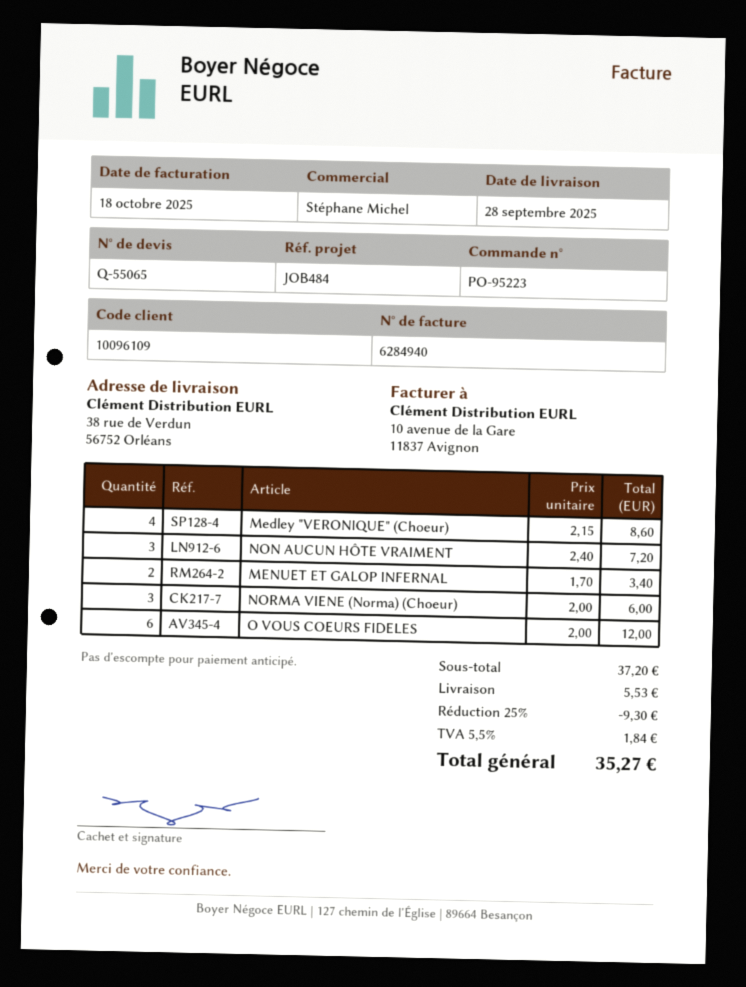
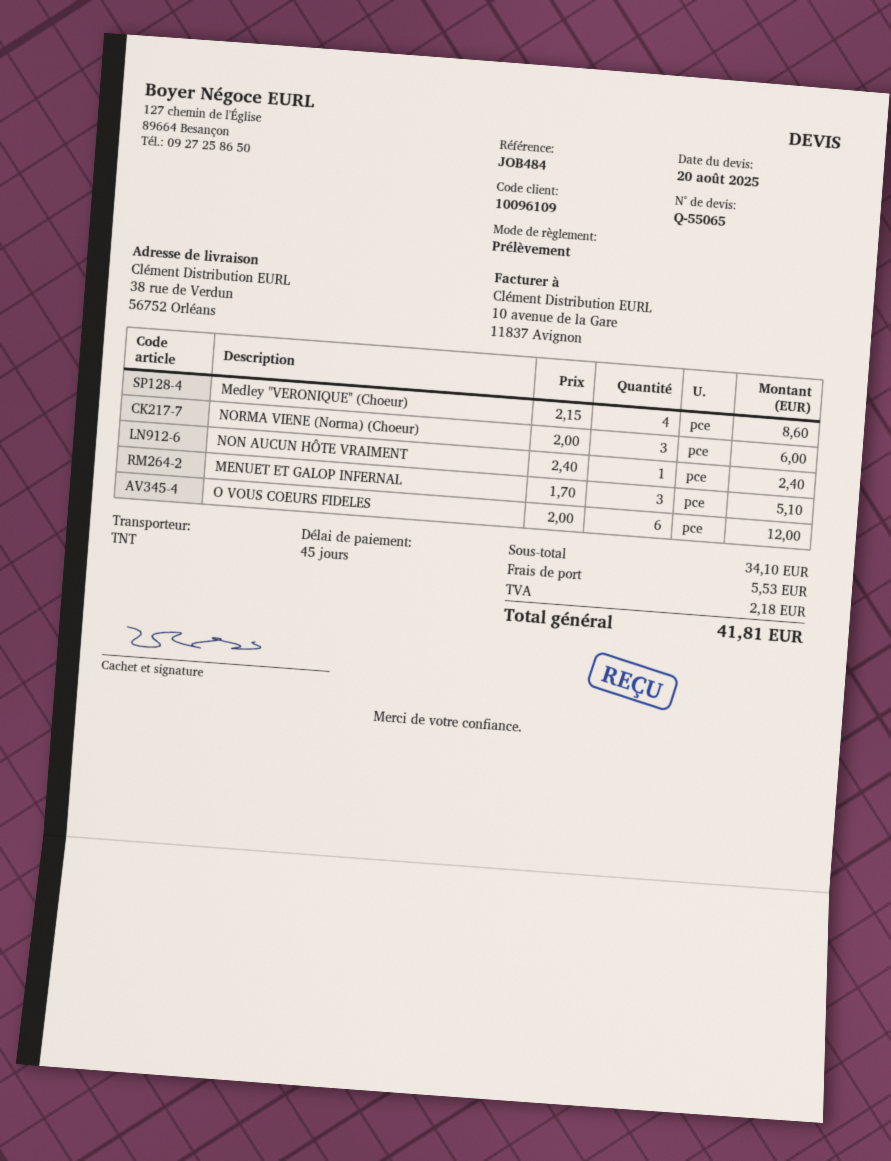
NON AUCUN HÔTE VRAIMENT: 3 x 2.40 = 7.20 -> 1 x 2.40 = 2.40
MENUET ET GALOP INFERNAL: 2 x 1.70 = 3.40 -> 3 x 1.70 = 5.10
subtotal: 37.20 -> 34.10
discount: 25% = 9.30 -> none
tax: 1.84 -> 2.18
total: 35.27 -> 41.81

